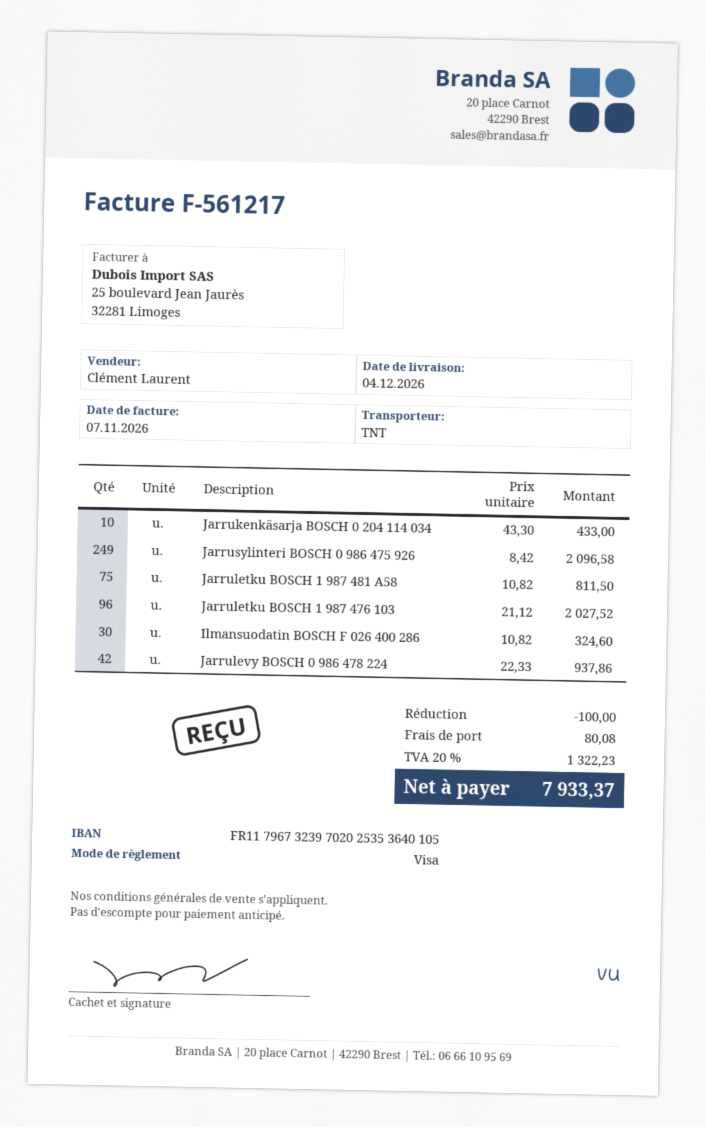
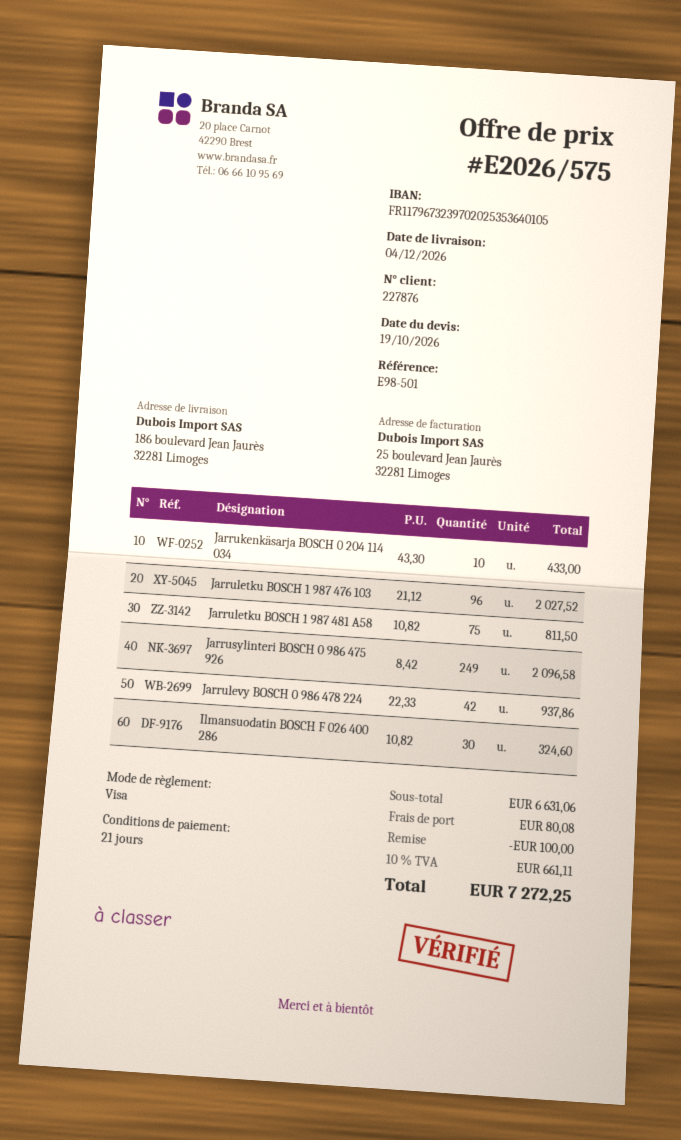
tax: 20% = 1322.23 -> 10% = 661.11
total: 7933.37 -> 7272.25

